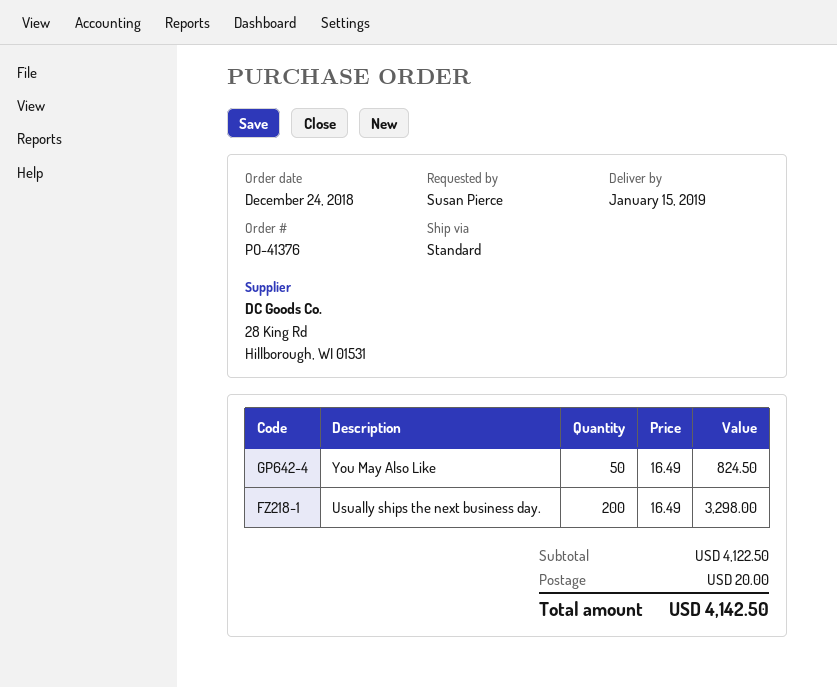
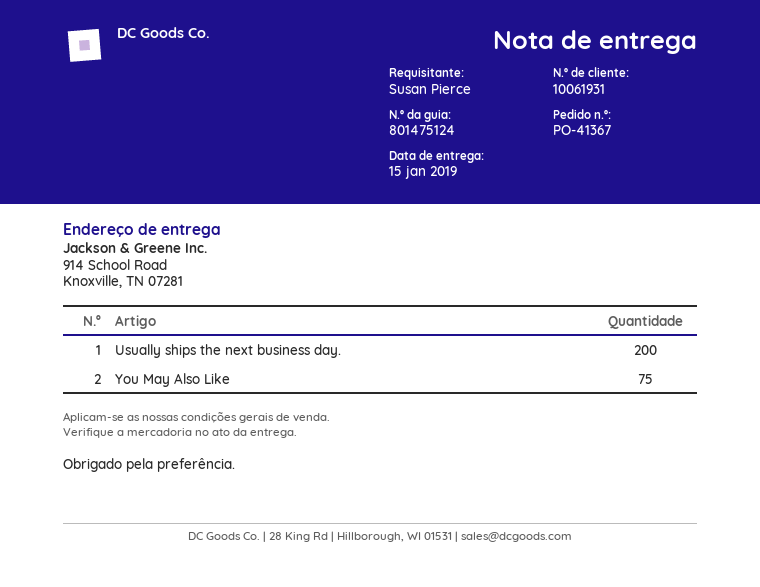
order number: PO-41376 -> PO-41367
You May Also Like: 50 -> 75

